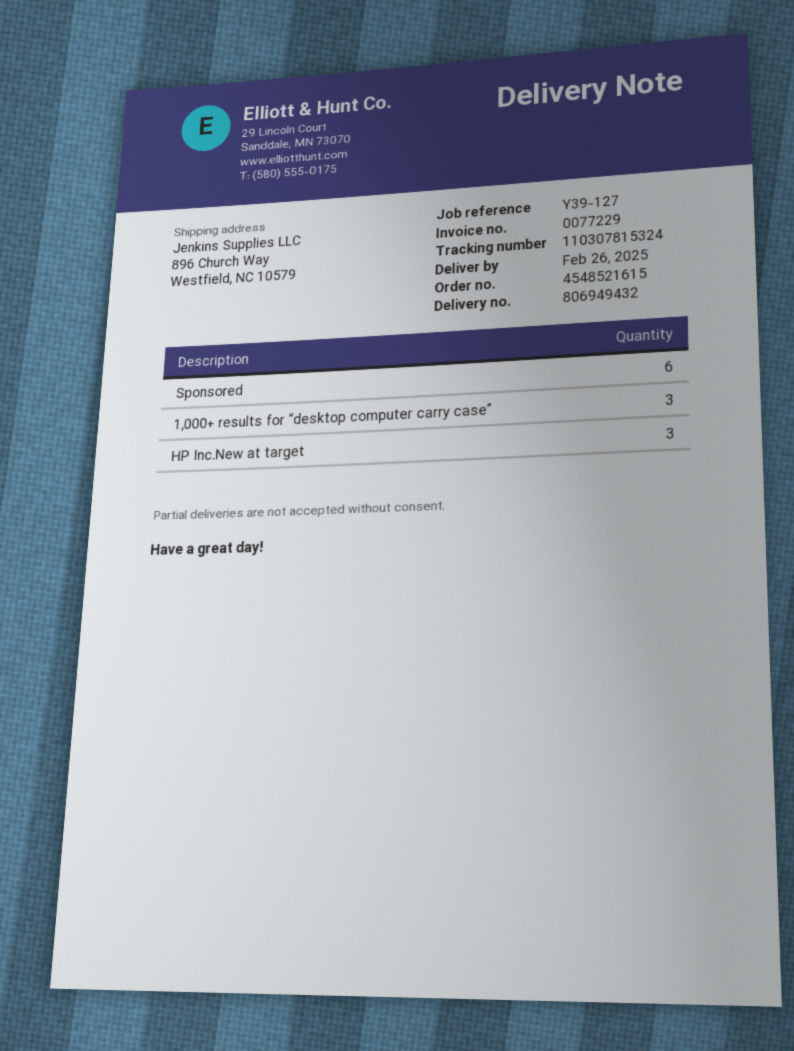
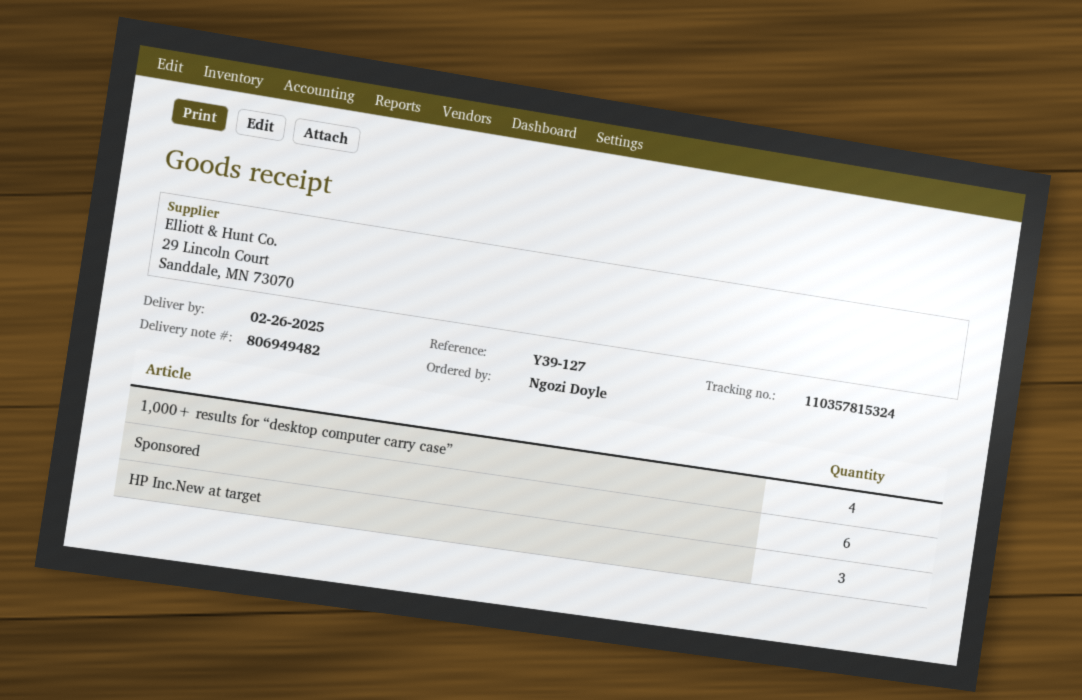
delivery note number: 806949432 -> 806949482
tracking number: 110307815324 -> 110357815324
1,000+ results for “desktop computer carry case”: 3 -> 4

